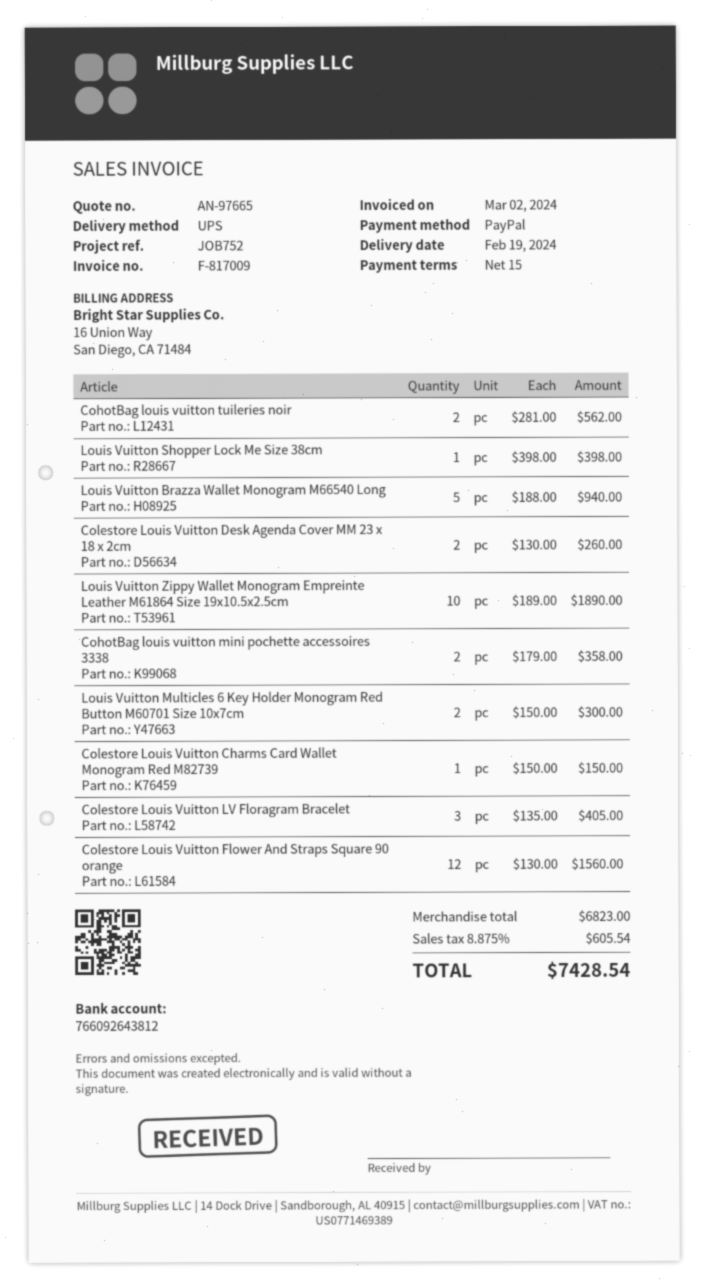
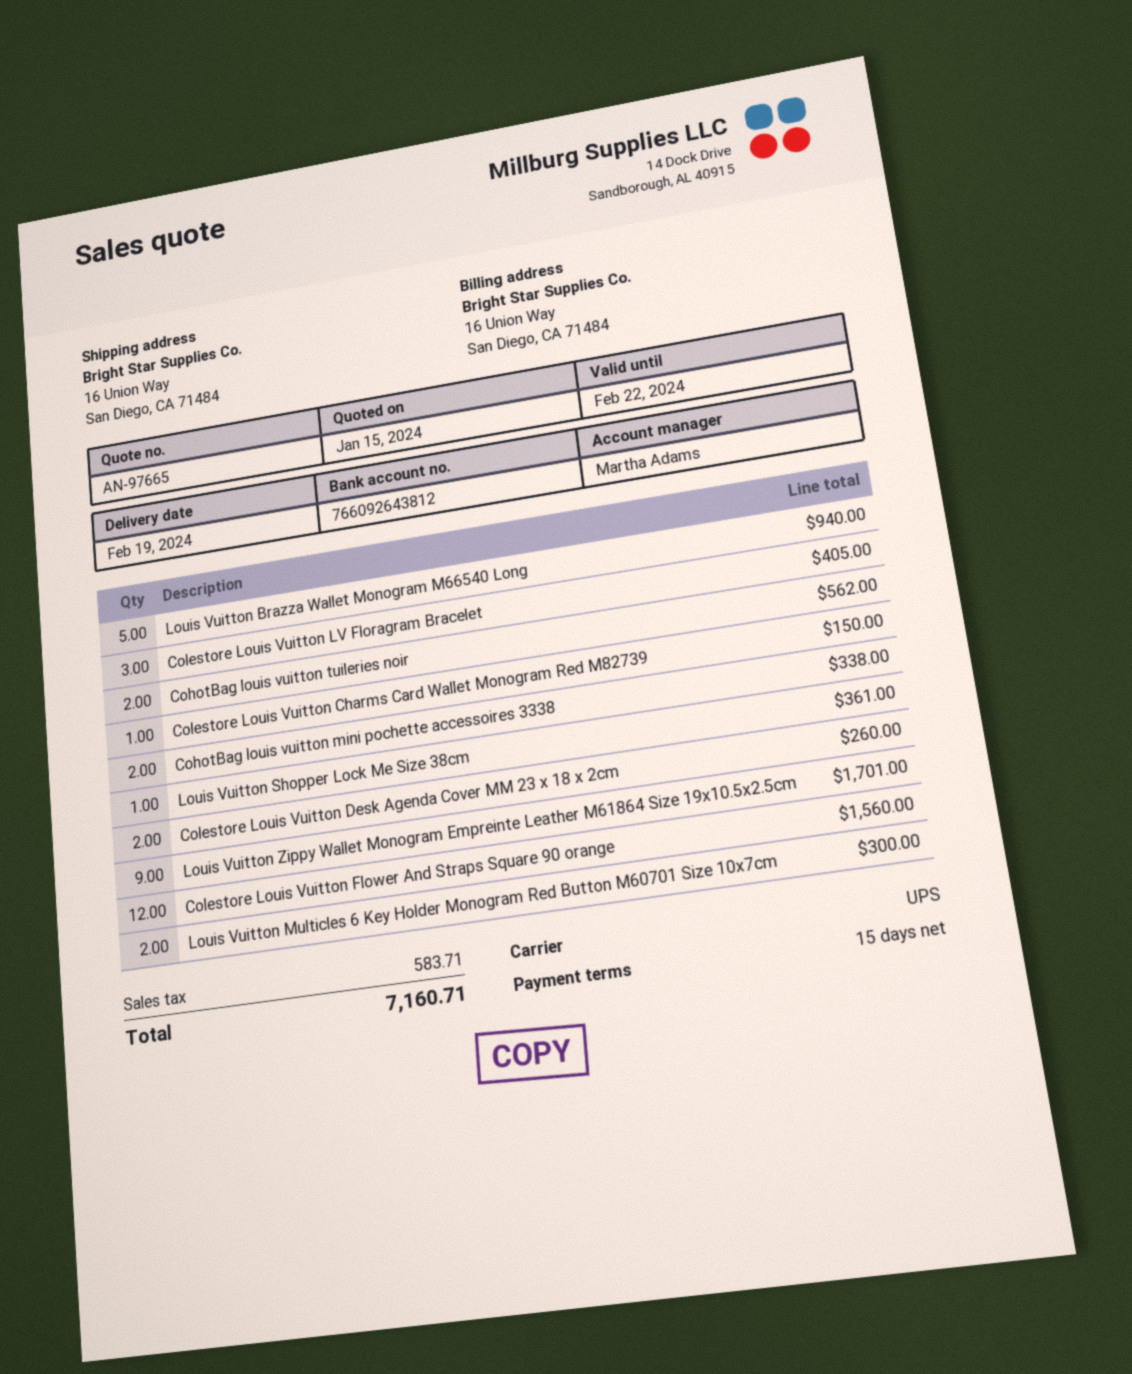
Louis Vuitton Shopper Lock Me Size 38cm: 1 for 398.00 -> 1 for 361.00
Louis Vuitton Zippy Wallet Monogram Empreinte Leather M61864 Size 19x10.5x2.5cm: 10 for 1890.00 -> 9 for 1701.00
CohotBag louis vuitton mini pochette accessoires 3338: 2 for 358.00 -> 2 for 338.00
tax: 605.54 -> 583.71
total: 7428.54 -> 7160.71

